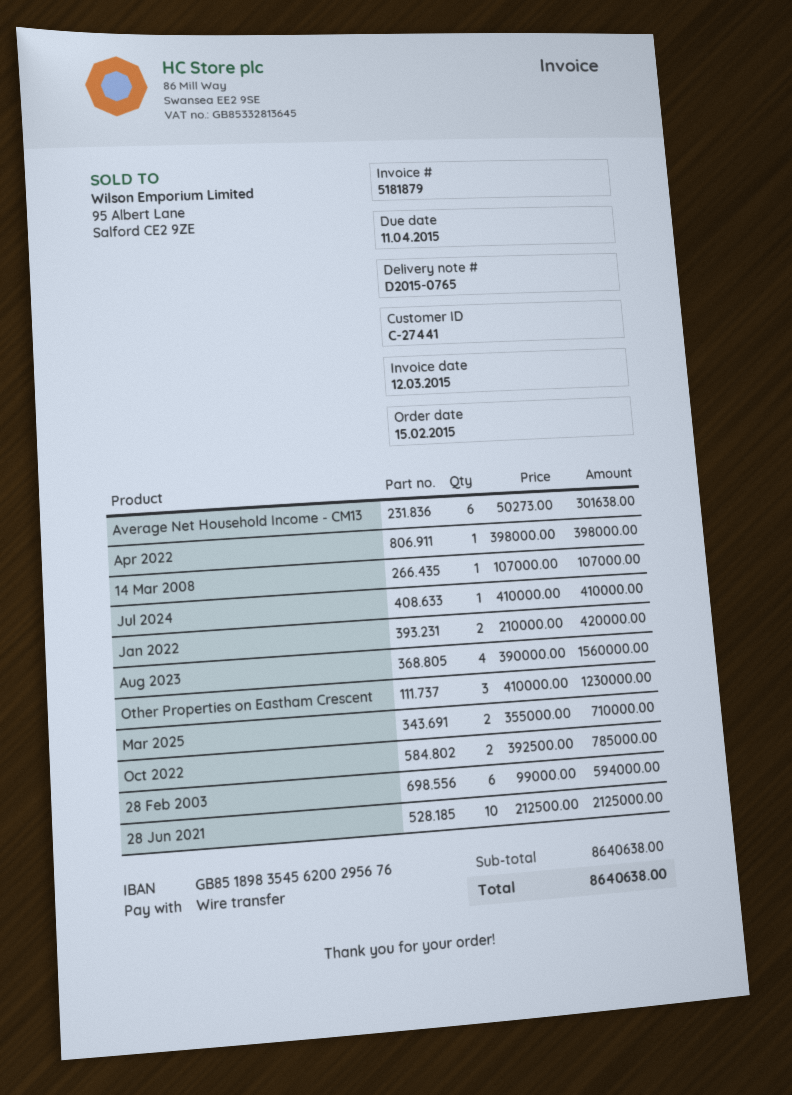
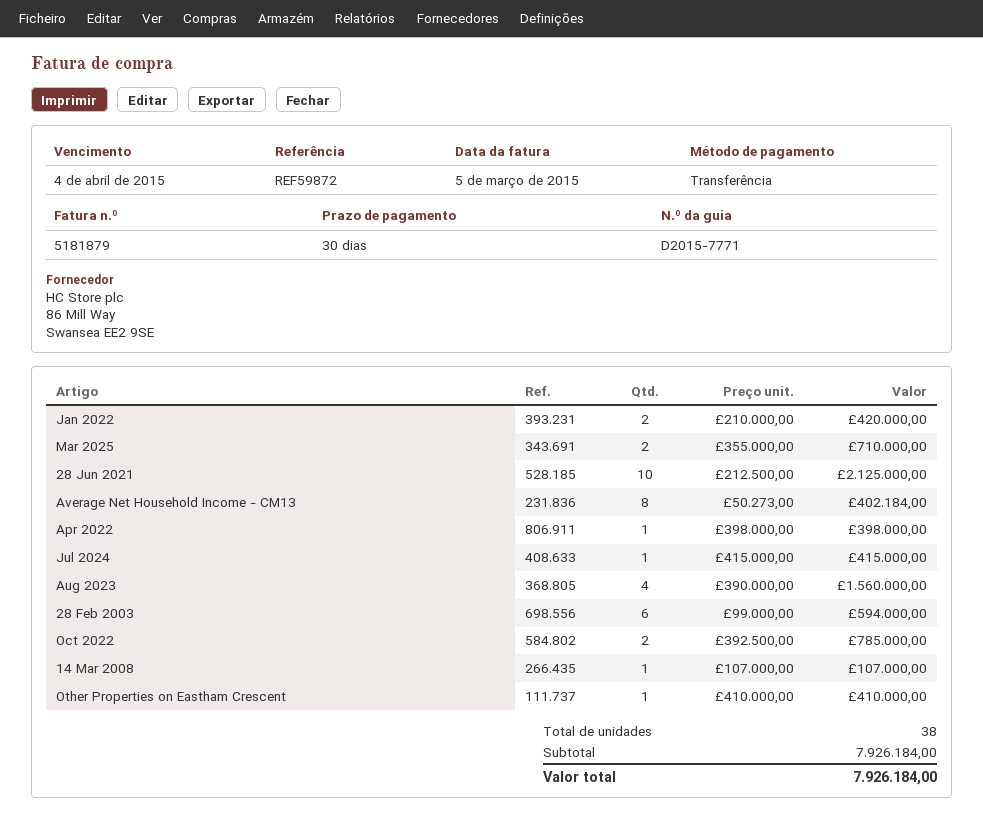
delivery note number: D2015-0765 -> D2015-7771
invoice date: 2015-03-12 -> 2015-03-05
due date: 2015-04-11 -> 2015-04-04
Average Net Household Income - CM13: 6 x 50273.00 = 301638.00 -> 8 x 50273.00 = 402184.00
Jul 2024: 1 x 410000.00 = 410000.00 -> 1 x 415000.00 = 415000.00
Other Properties on Eastham Crescent: 3 x 410000.00 = 1230000.00 -> 1 x 410000.00 = 410000.00
subtotal: 8640638.00 -> 7926184.00
total: 8640638.00 -> 7926184.00

